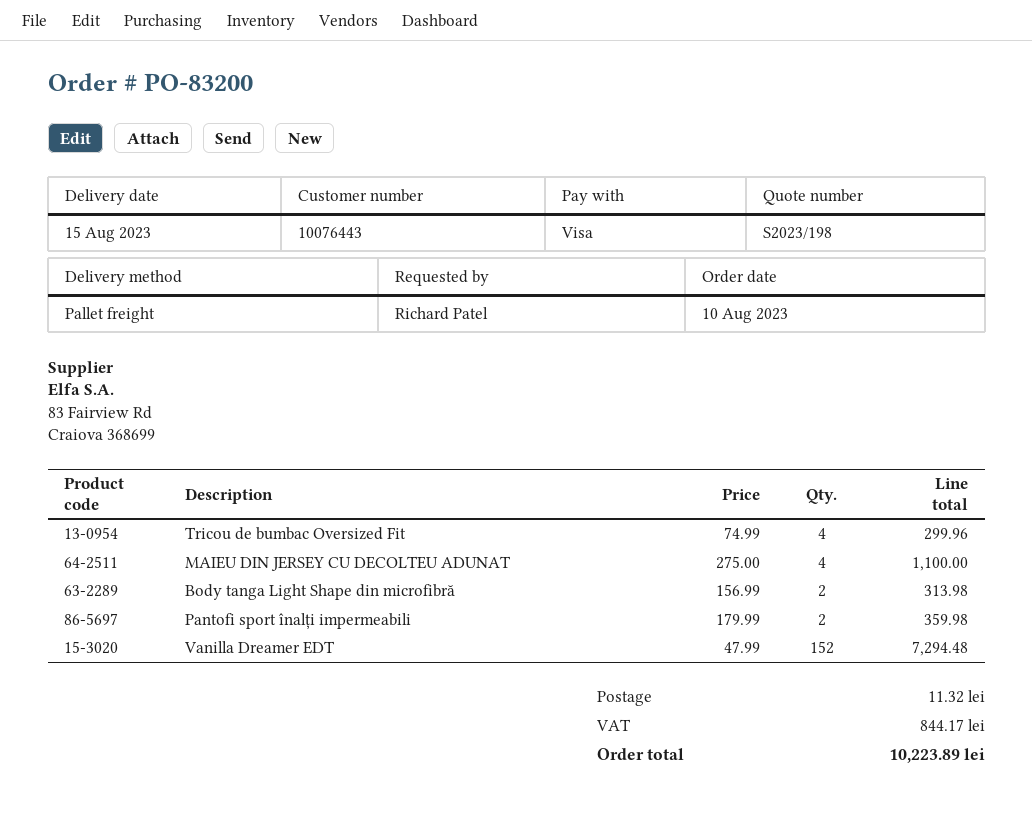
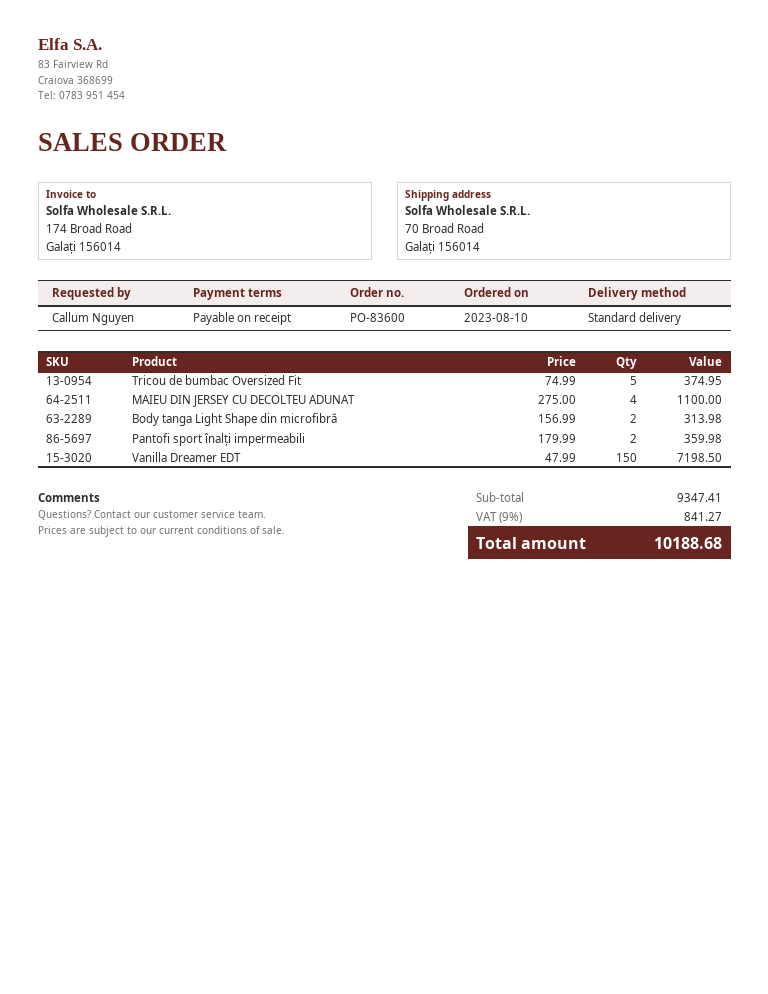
order number: PO-83200 -> PO-83600
ordered by: Richard Patel -> Callum Nguyen
shipping method: pallet freight -> standard
Tricou de bumbac Oversized Fit: 4 x 74.99 = 299.96 -> 5 x 74.99 = 374.95
Vanilla Dreamer EDT: 152 x 47.99 = 7294.48 -> 150 x 47.99 = 7198.50
shipping: 11.32 -> none
tax: 844.17 -> 841.27
total: 10223.89 -> 10188.68

